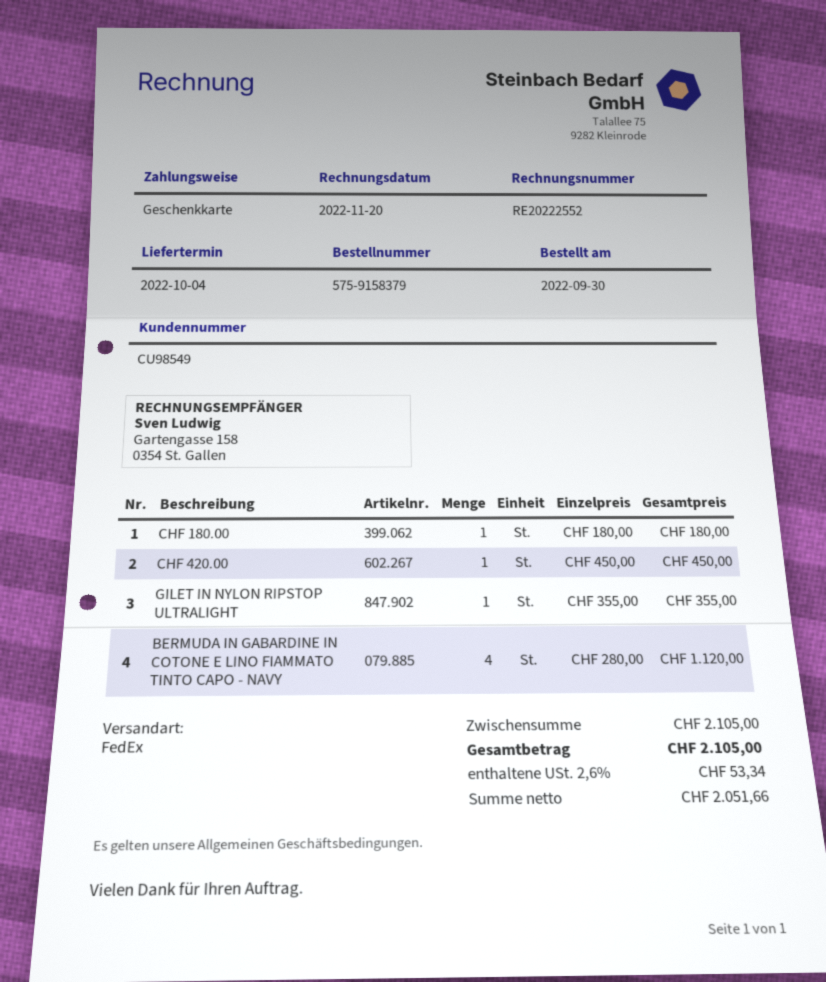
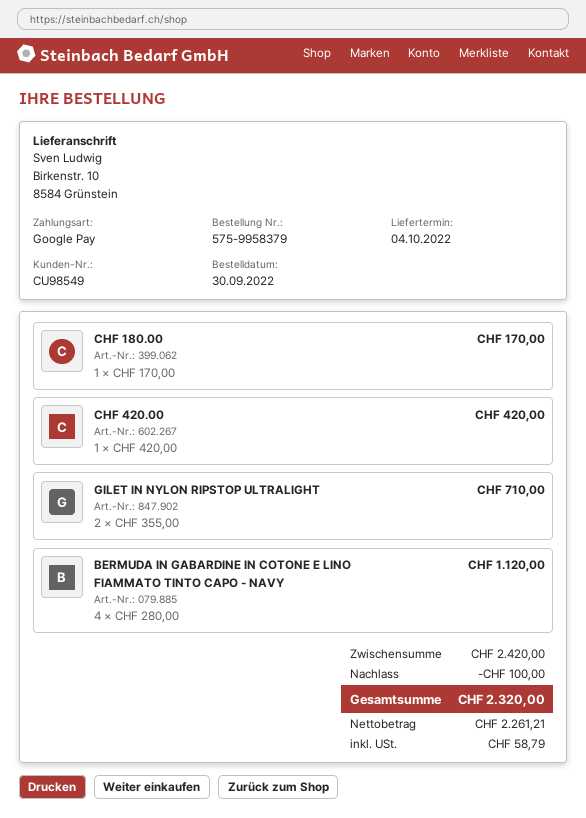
order number: 575-9158379 -> 575-9958379
payment method: gift card -> Google Pay
CHF 180.00: 1 x 180.00 = 180.00 -> 1 x 170.00 = 170.00
CHF 420.00: 1 x 450.00 = 450.00 -> 1 x 420.00 = 420.00
GILET IN NYLON RIPSTOP ULTRALIGHT: 1 x 355.00 = 355.00 -> 2 x 355.00 = 710.00
subtotal: 2105.00 -> 2420.00
discount: none -> 100.00
net: 2051.66 -> 2261.21
tax: 53.34 -> 58.79
total: 2105.00 -> 2320.00

